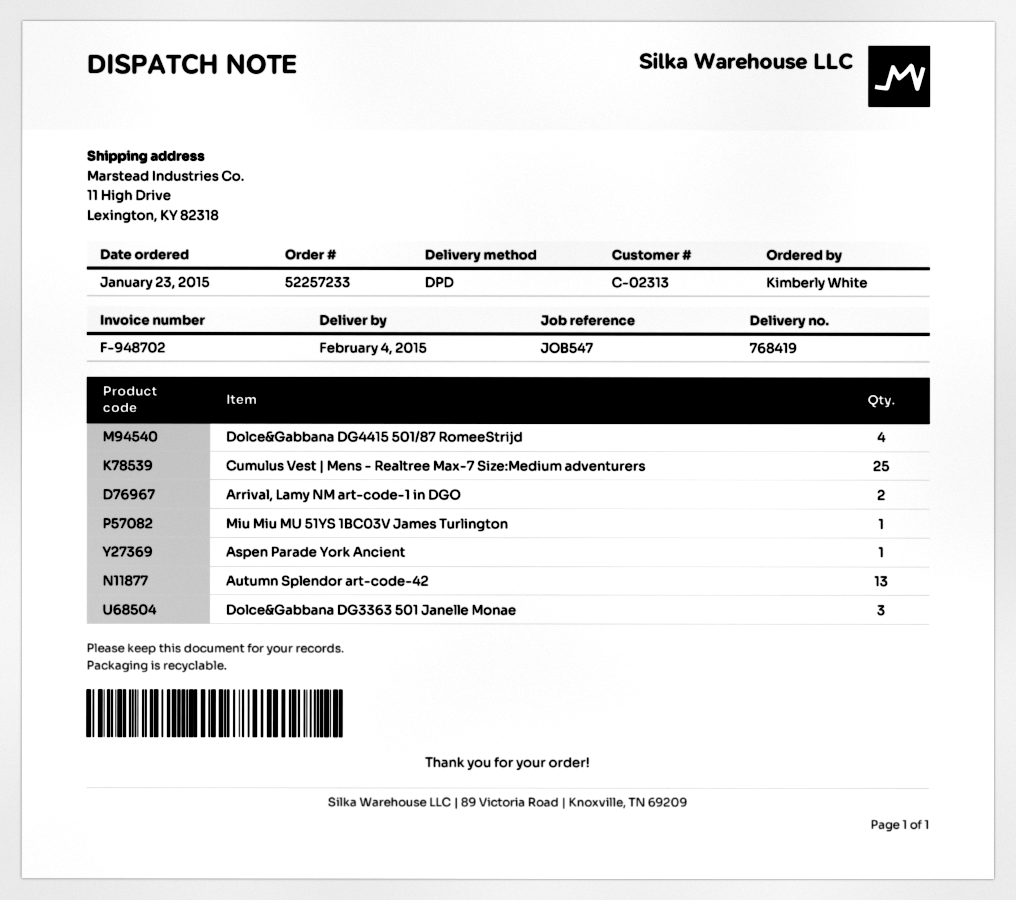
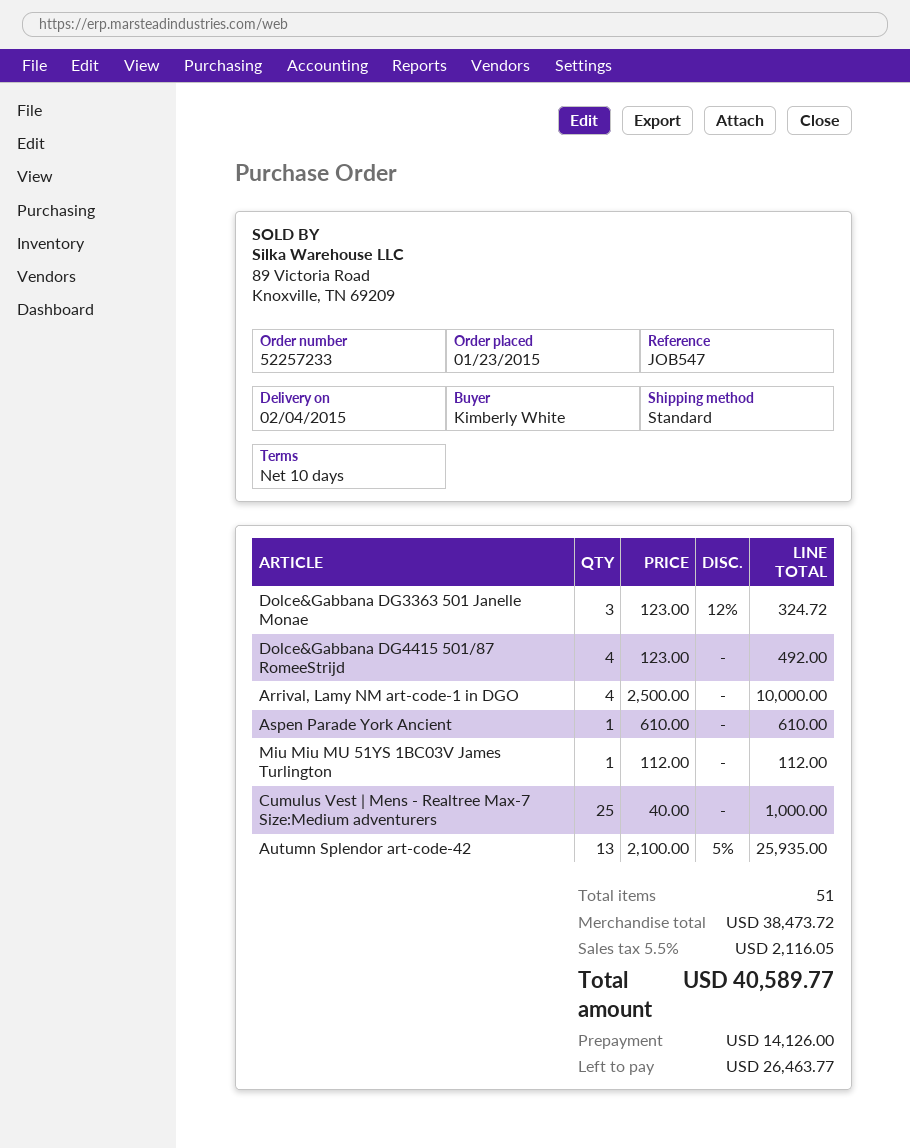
shipping method: DPD -> standard
Arrival, Lamy NM art-code-1 in DGO: 2 -> 4

